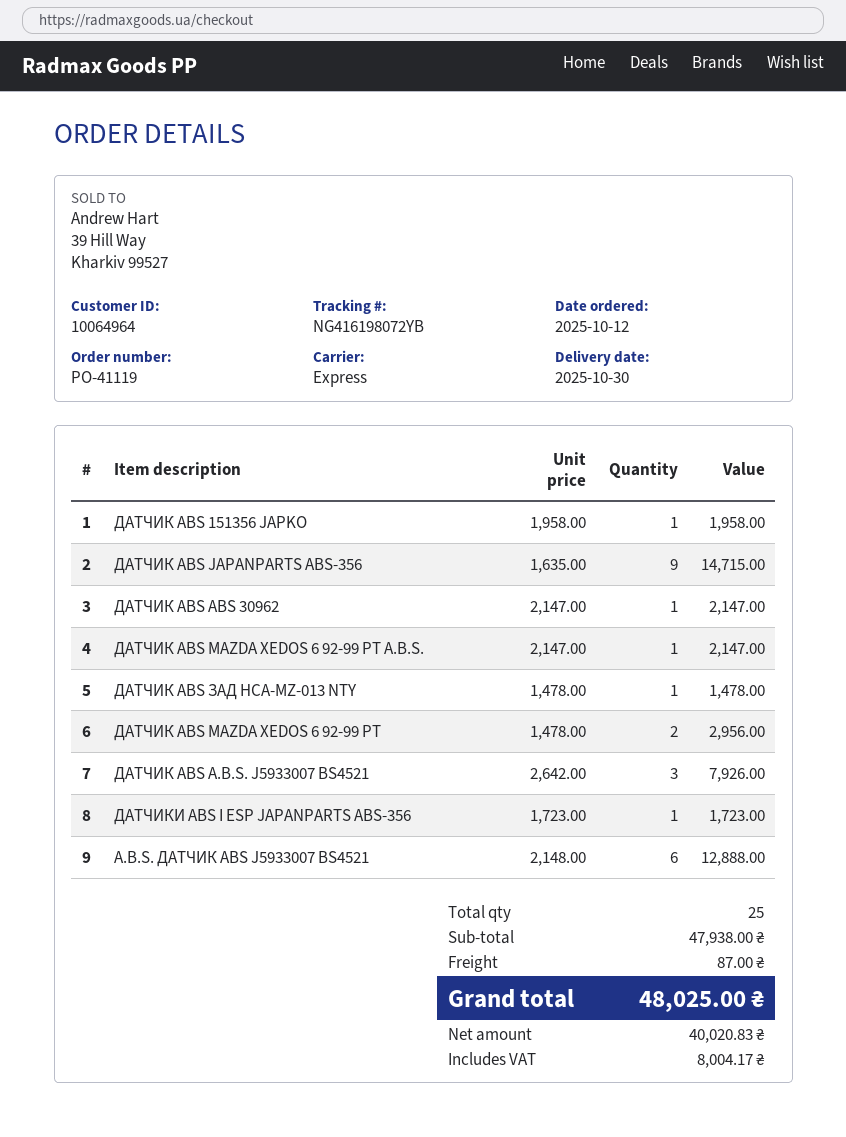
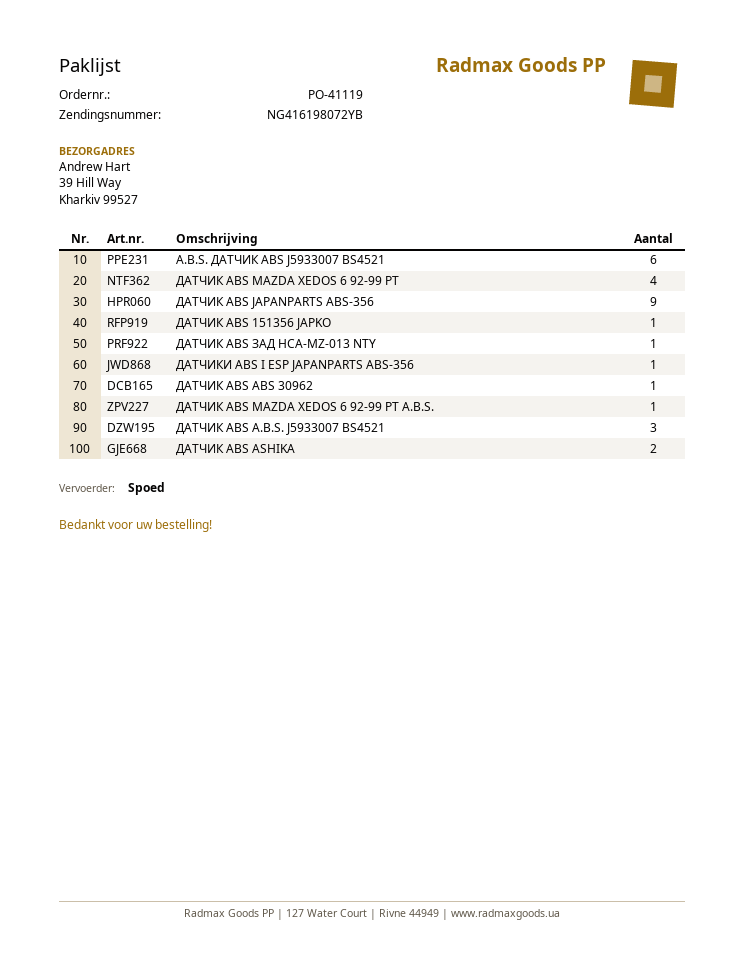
ДАТЧИК ABS MAZDA XEDOS 6 92-99 PT: 2 -> 4
ДАТЧИК ABS ASHIKA: none -> 2

